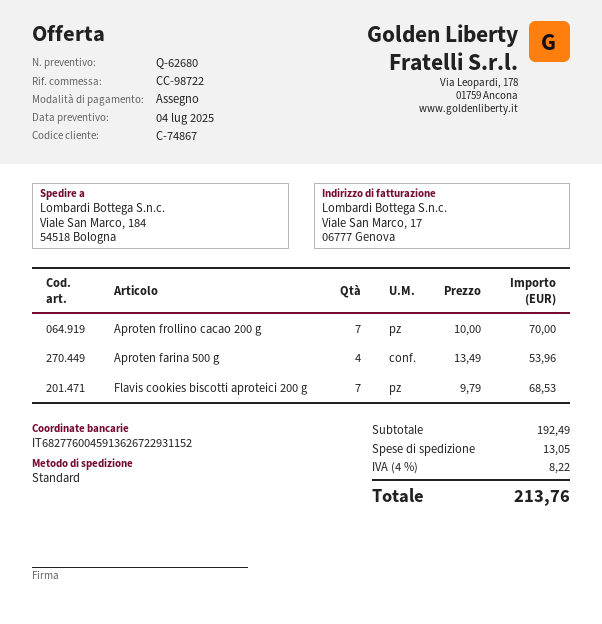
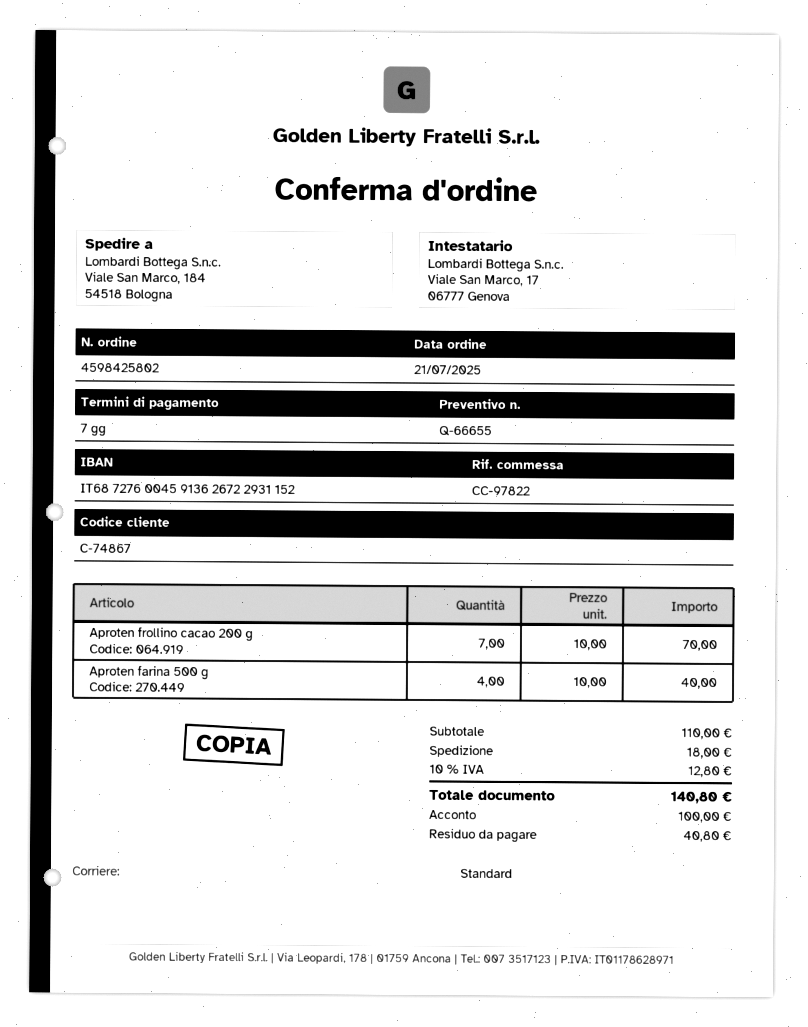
quote number: Q-62680 -> Q-66655
reference: CC-98722 -> CC-97822
bank account: IT6827760045913626722931152 -> IT6872760045913626722931152
Aproten farina 500 g: 4 x 13.49 = 53.96 -> 4 x 10.00 = 40.00
Flavis cookies biscotti aproteici 200 g: 7 x 9.79 = 68.53 -> none
subtotal: 192.49 -> 110.00
shipping: 13.05 -> 18.00
tax: 4% = 8.22 -> 10% = 12.80
total: 213.76 -> 140.80

